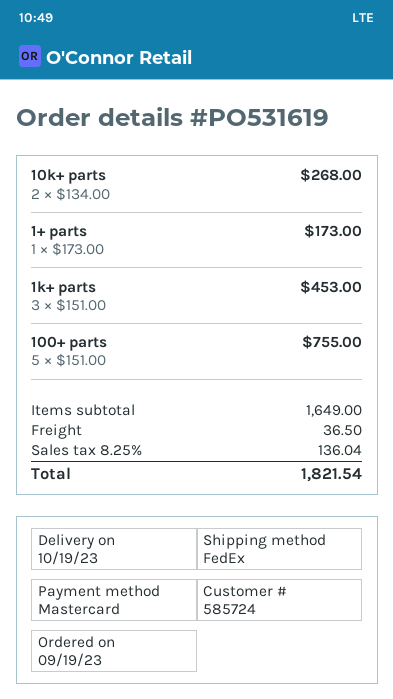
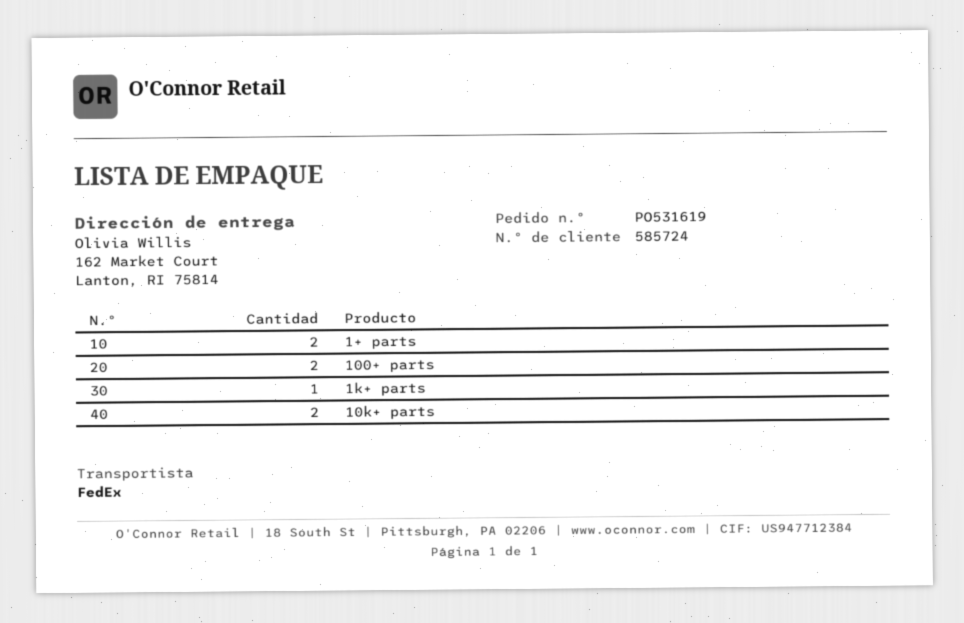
1+ parts: 1 -> 2
1k+ parts: 3 -> 1
100+ parts: 5 -> 2

